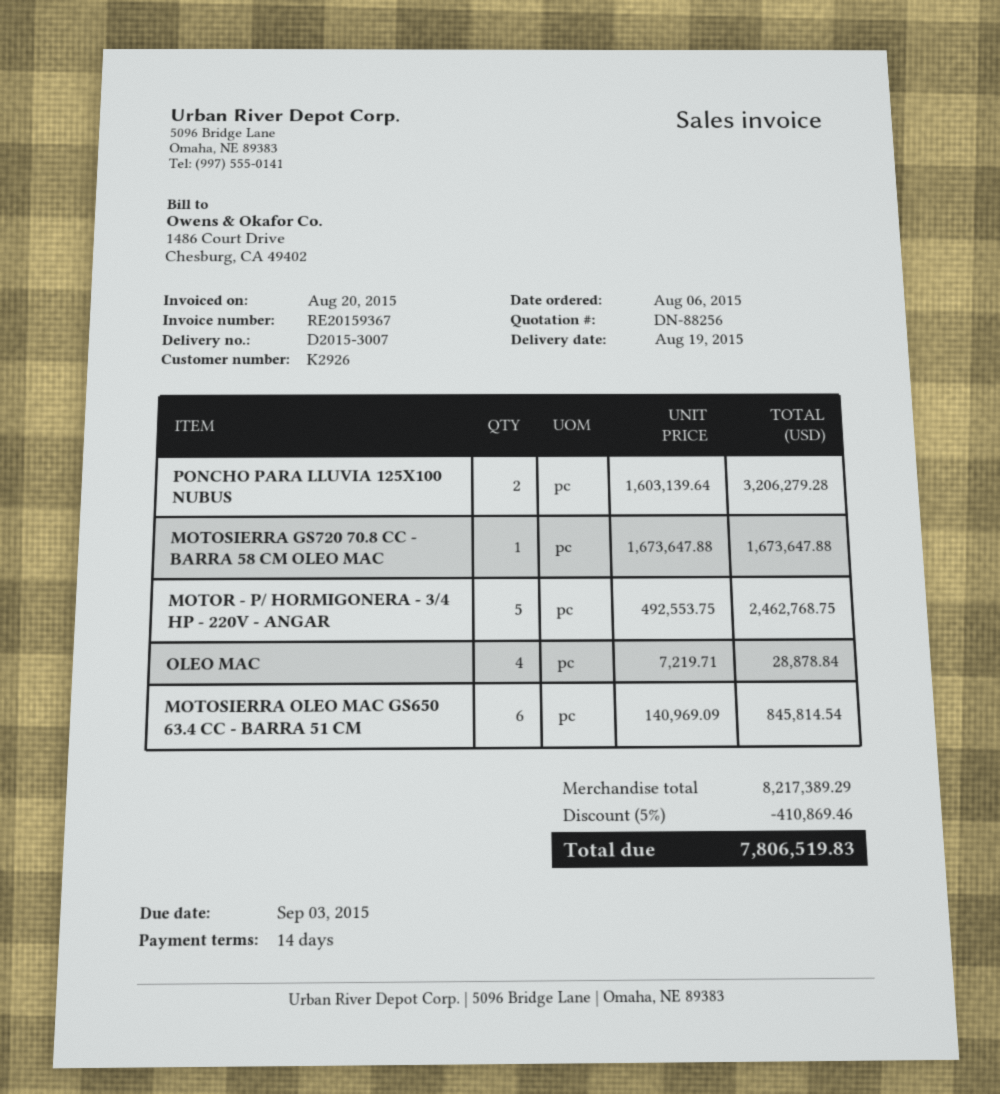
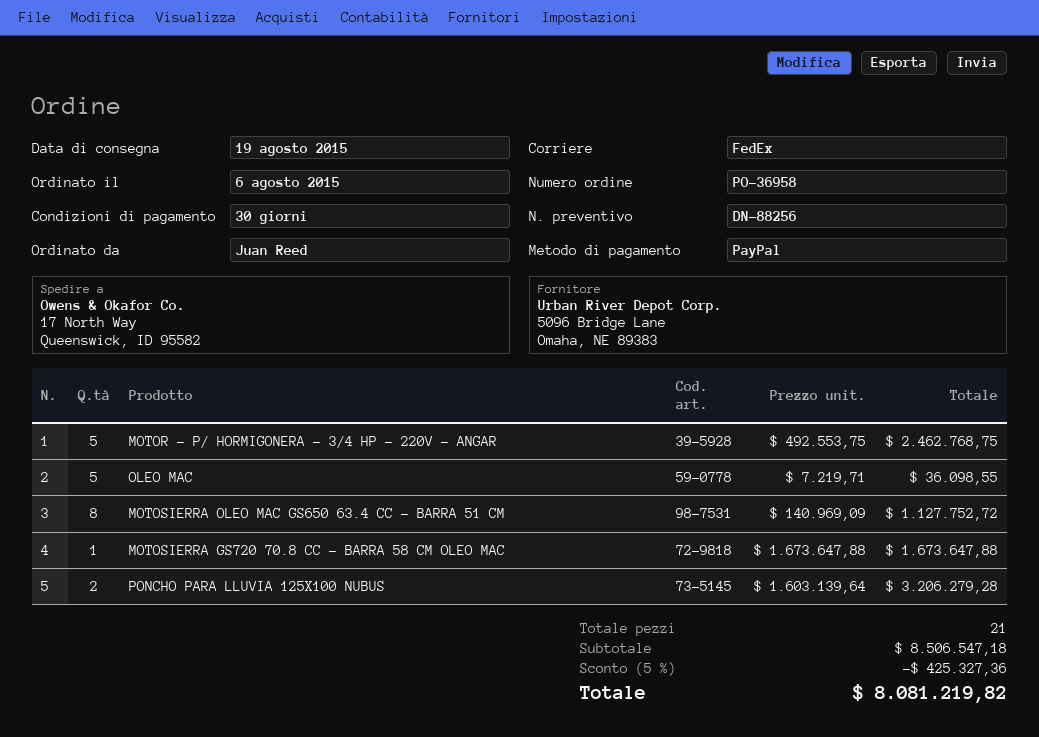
payment terms: 14 days -> 30 days
OLEO MAC: 4 x 7219.71 = 28878.84 -> 5 x 7219.71 = 36098.55
MOTOSIERRA OLEO MAC GS650 63.4 CC - BARRA 51 CM: 6 x 140969.09 = 845814.54 -> 8 x 140969.09 = 1127752.72
subtotal: 8217389.29 -> 8506547.18
discount: 5% = 410869.46 -> 5% = 425327.36
total: 7806519.83 -> 8081219.82

